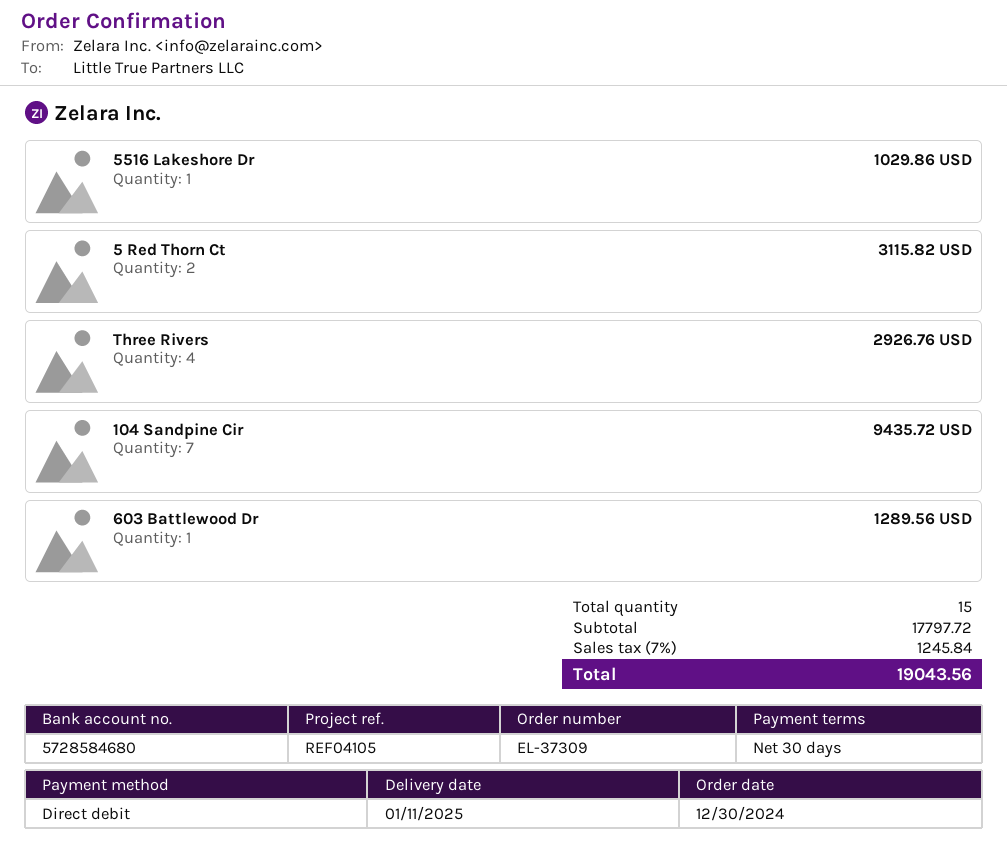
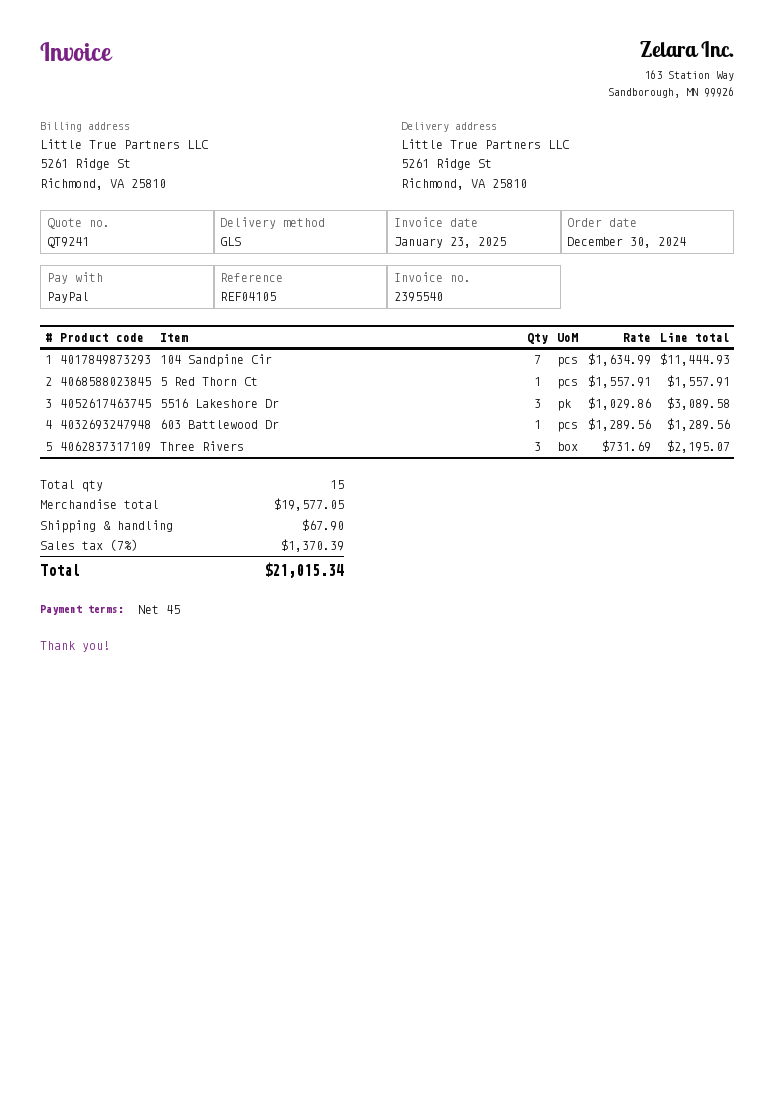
payment terms: 30 days -> 45 days
payment method: direct debit -> PayPal
5516 Lakeshore Dr: 1 for 1029.86 -> 3 for 3089.58
5 Red Thorn Ct: 2 for 3115.82 -> 1 for 1557.91
Three Rivers: 4 for 2926.76 -> 3 for 2195.07
104 Sandpine Cir: 7 for 9435.72 -> 7 for 11444.93
subtotal: 17797.72 -> 19577.05
shipping: none -> 67.90
tax: 7% = 1245.84 -> 7% = 1370.39
total: 19043.56 -> 21015.34

